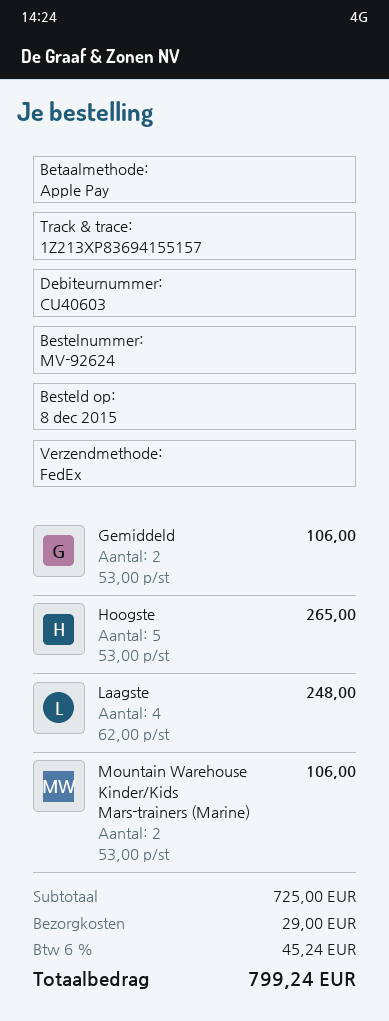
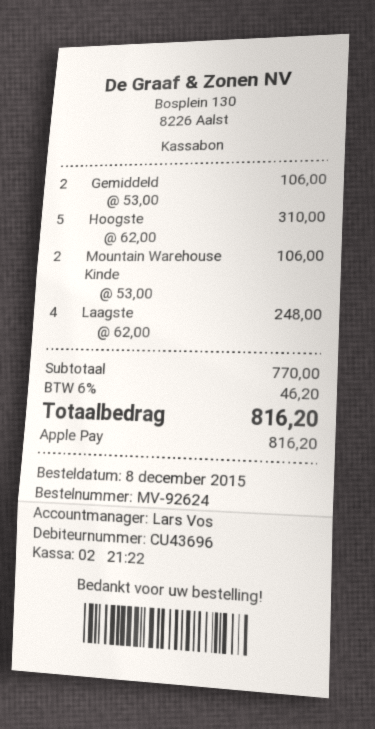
customer number: CU40603 -> CU43696
Hoogste: 5 x 53.00 = 265.00 -> 5 x 62.00 = 310.00
subtotal: 725.00 -> 770.00
shipping: 29.00 -> none
tax: 6% = 45.24 -> 6% = 46.20
total: 799.24 -> 816.20

